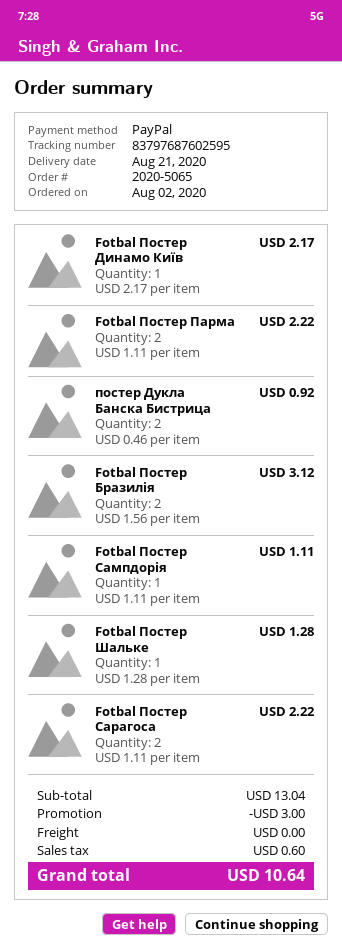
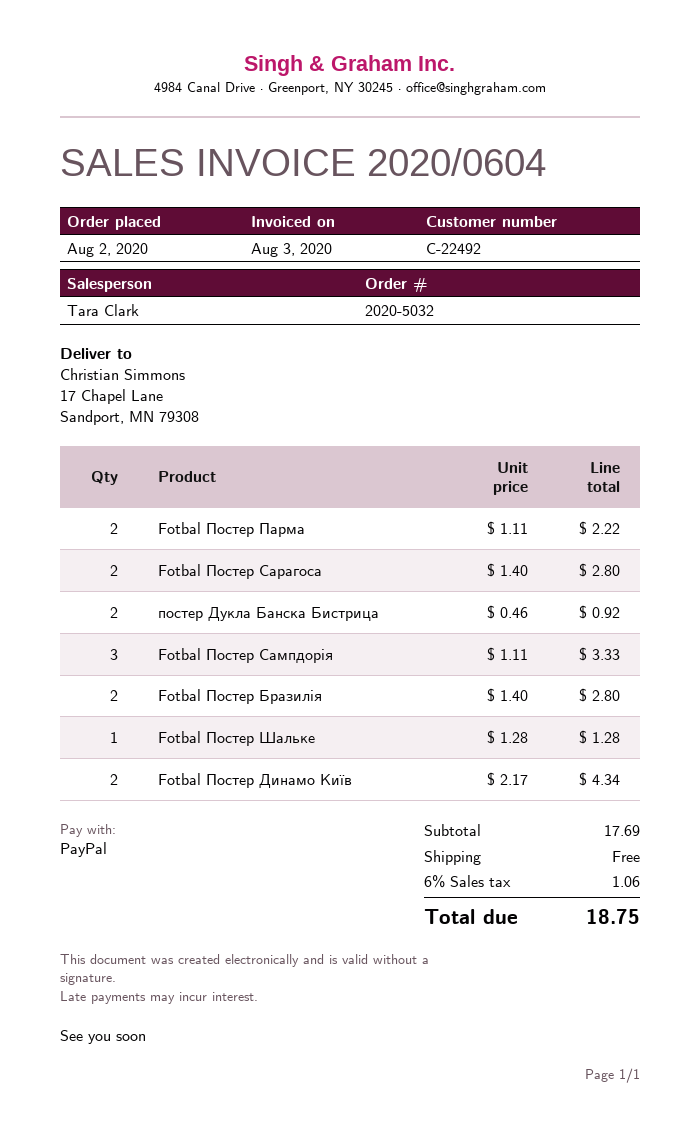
order number: 2020-5065 -> 2020-5032
Fotbal Постер Динамо Київ: 1 x 2.17 = 2.17 -> 2 x 2.17 = 4.34
Fotbal Постер Бразилія: 2 x 1.56 = 3.12 -> 2 x 1.40 = 2.80
Fotbal Постер Сампдорія: 1 x 1.11 = 1.11 -> 3 x 1.11 = 3.33
Fotbal Постер Сарагоса: 2 x 1.11 = 2.22 -> 2 x 1.40 = 2.80
subtotal: 13.04 -> 17.69
discount: 3.00 -> none
tax: 0.60 -> 1.06
total: 10.64 -> 18.75

